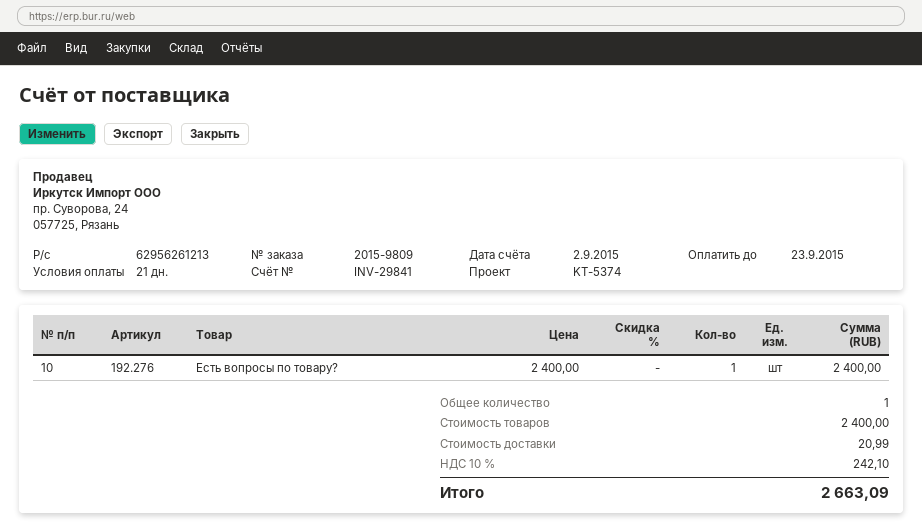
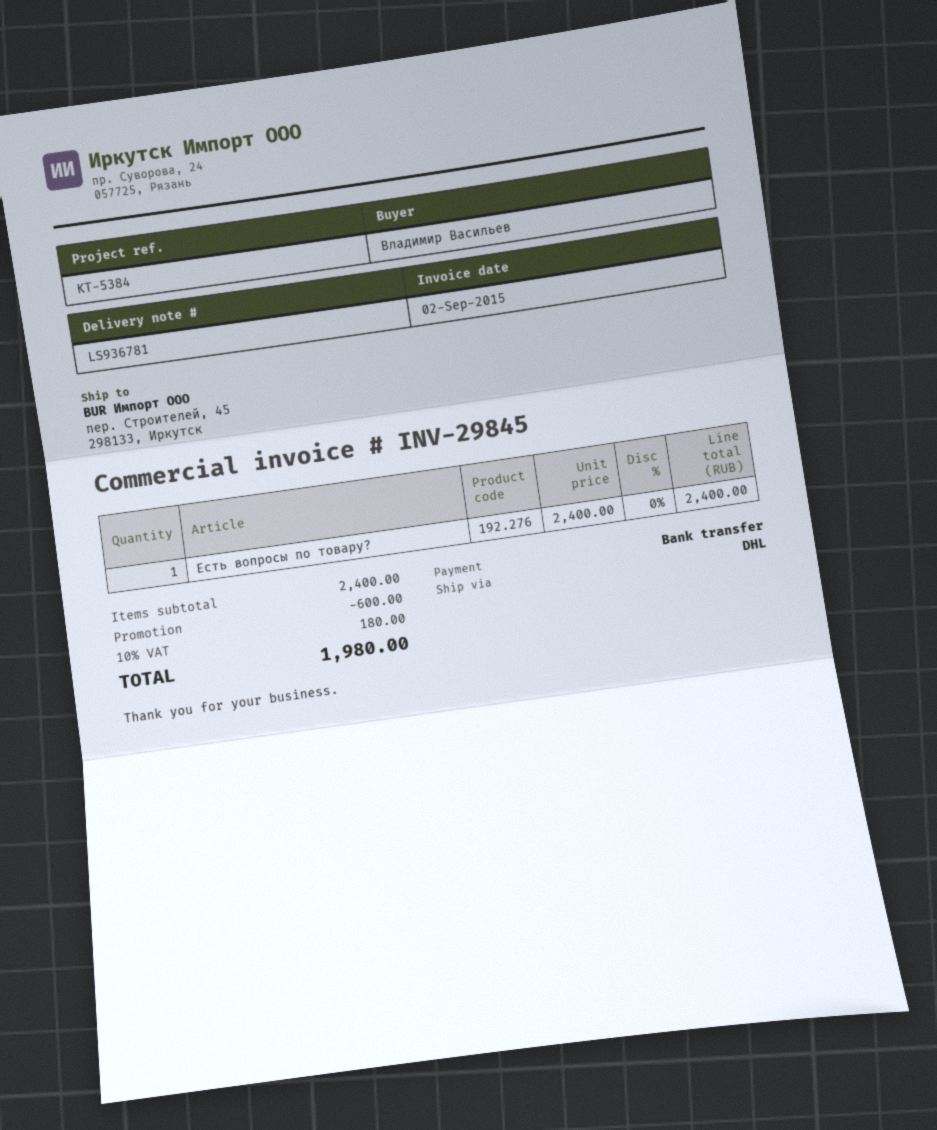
invoice number: INV-29841 -> INV-29845
reference: KT-5374 -> KT-5384
discount: none -> 600.00
shipping: 20.99 -> none
tax: 10% = 242.10 -> 10% = 180.00
total: 2663.09 -> 1980.00

